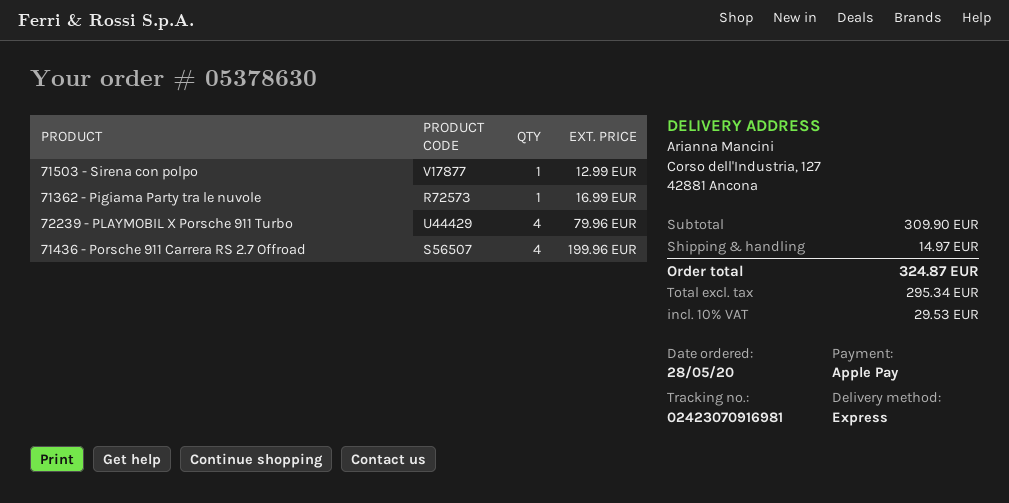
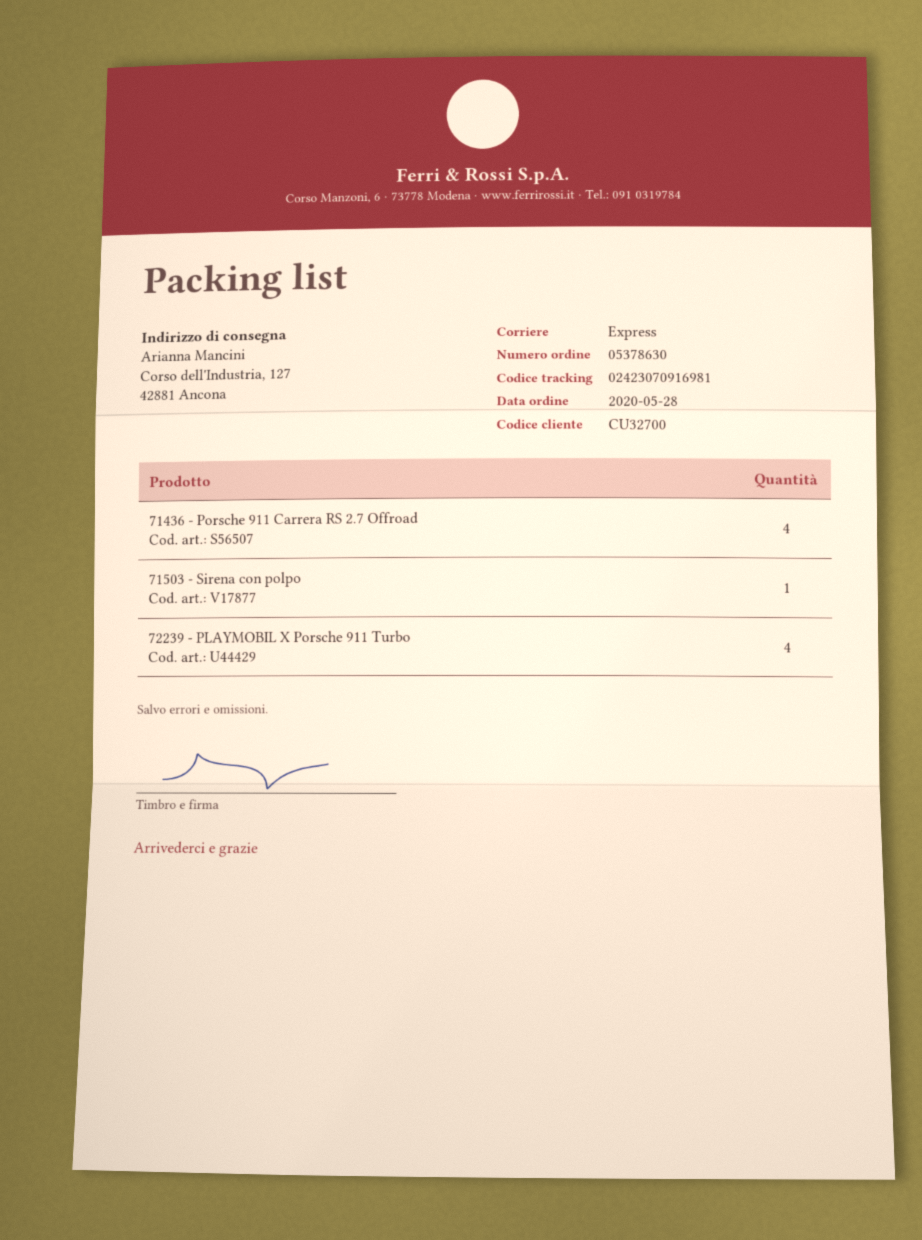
71362 - Pigiama Party tra le nuvole: 1 -> none

